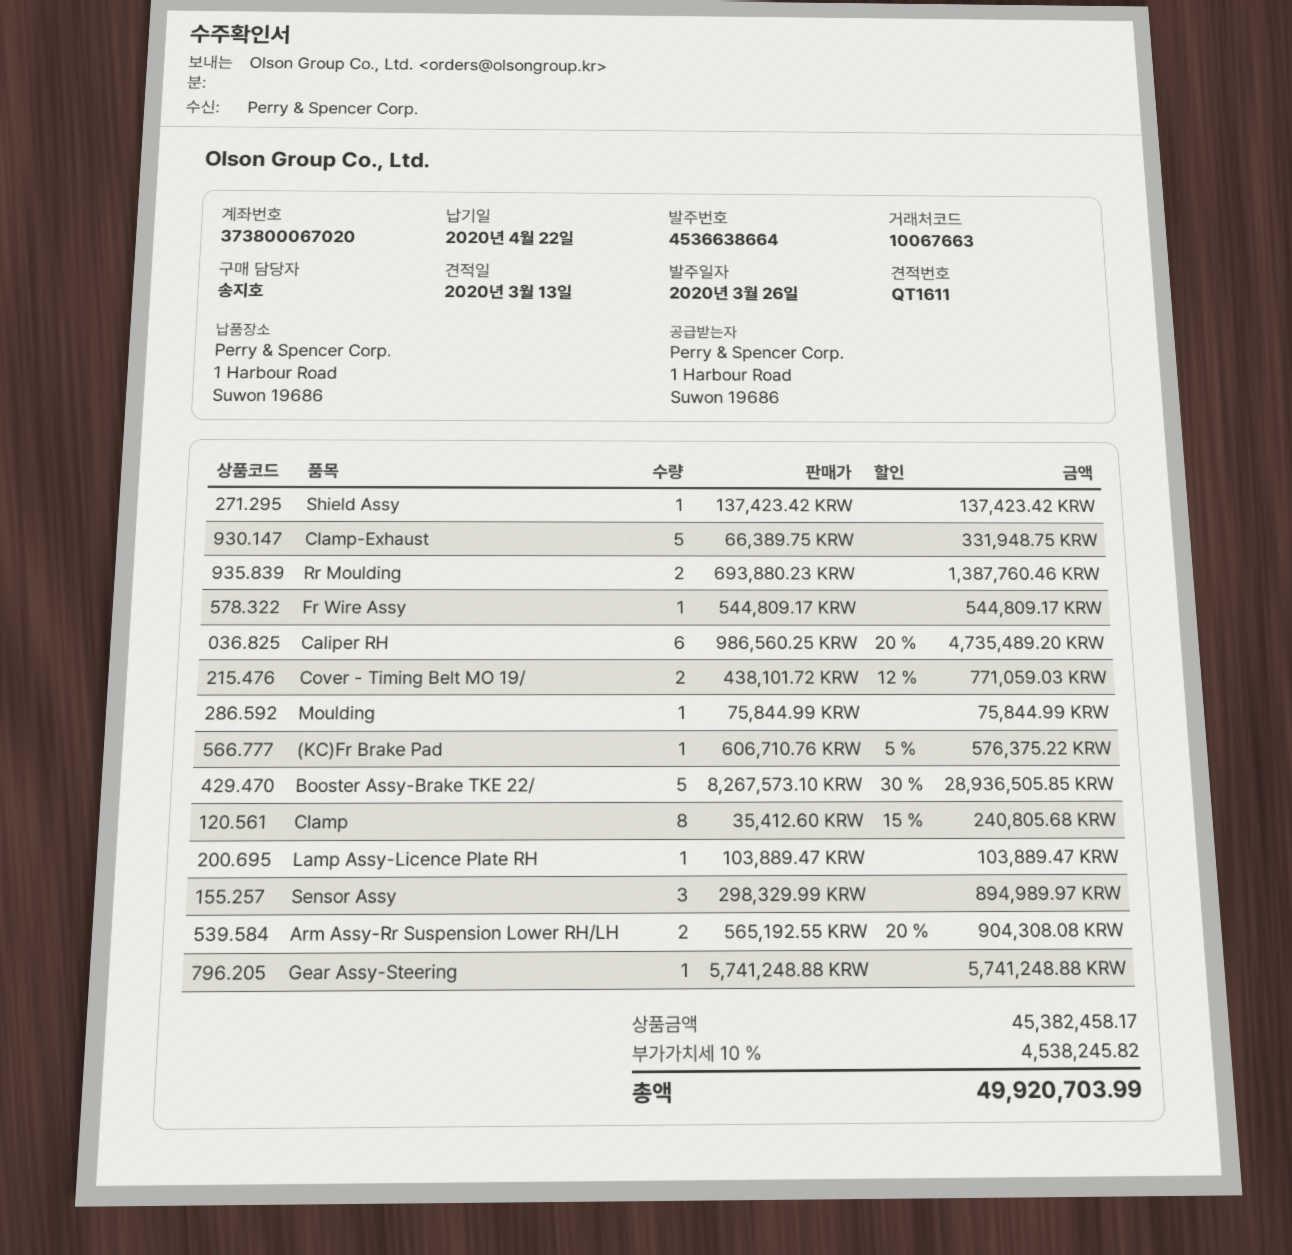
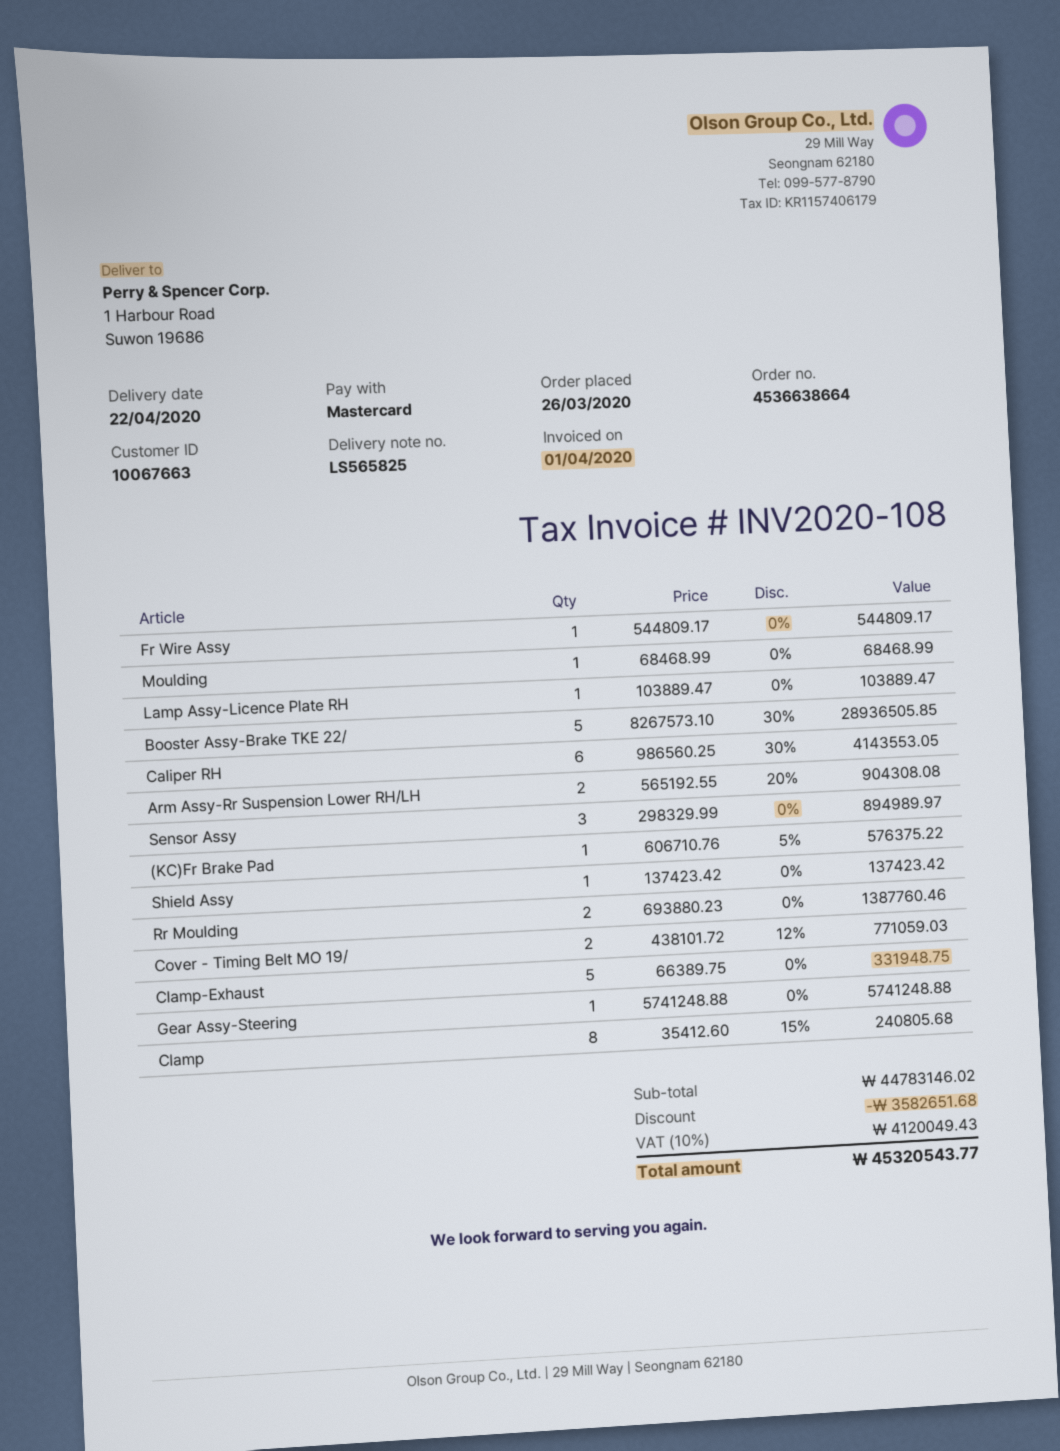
Caliper RH: 6 x 986560.25 - 20% = 4735489.20 -> 6 x 986560.25 - 30% = 4143553.05
Moulding: 1 x 75844.99 = 75844.99 -> 1 x 68468.99 = 68468.99
subtotal: 45382458.17 -> 44783146.02
discount: none -> 3582651.68
tax: 10% = 4538245.82 -> 10% = 4120049.43
total: 49920703.99 -> 45320543.77

